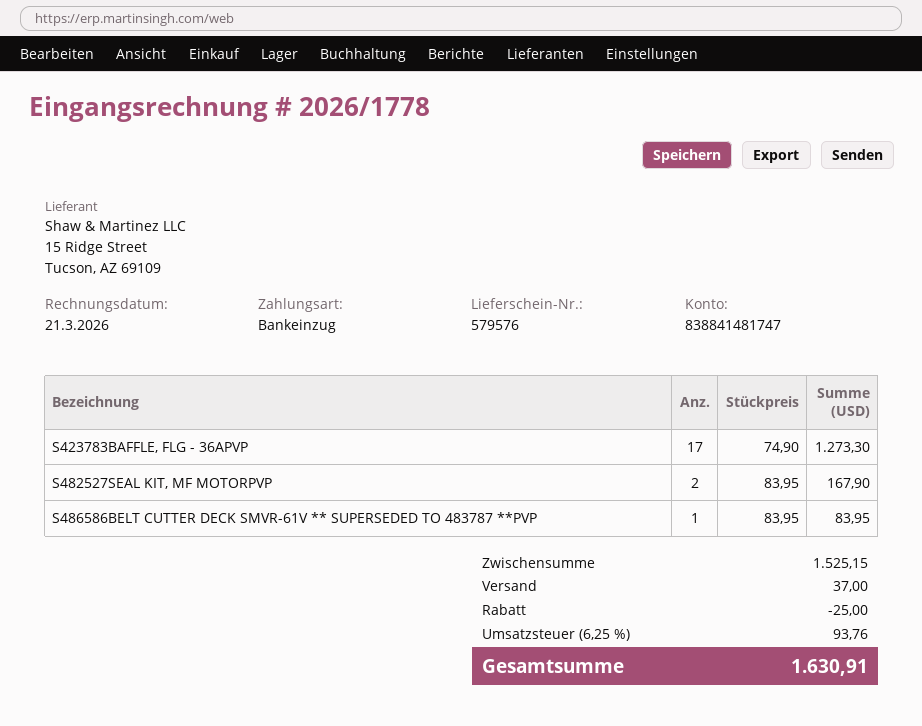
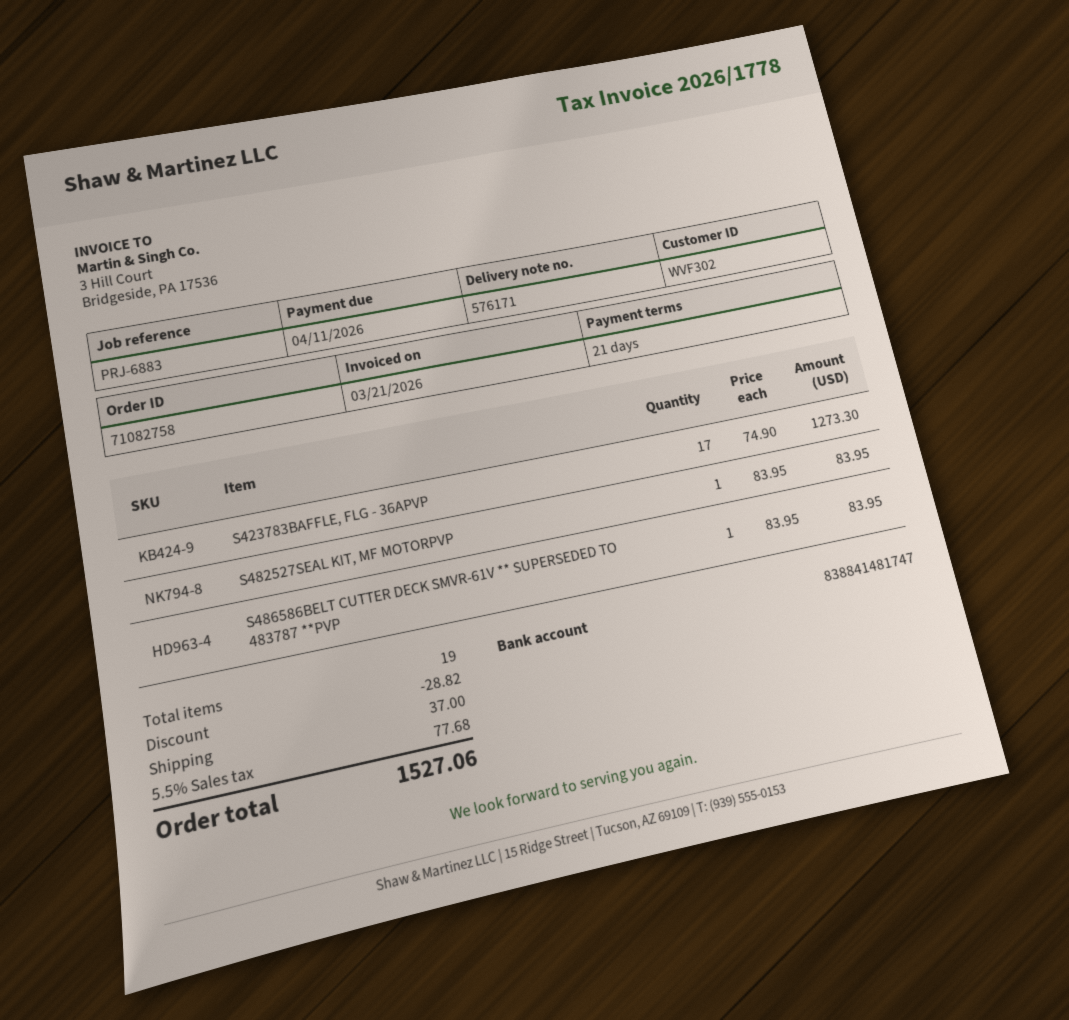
delivery note number: 579576 -> 576171
S482527SEAL KIT, MF MOTORPVP: 2 x 83.95 = 167.90 -> 1 x 83.95 = 83.95
discount: 25.00 -> 28.82
tax: 6.25% = 93.76 -> 5.5% = 77.68
total: 1630.91 -> 1527.06

